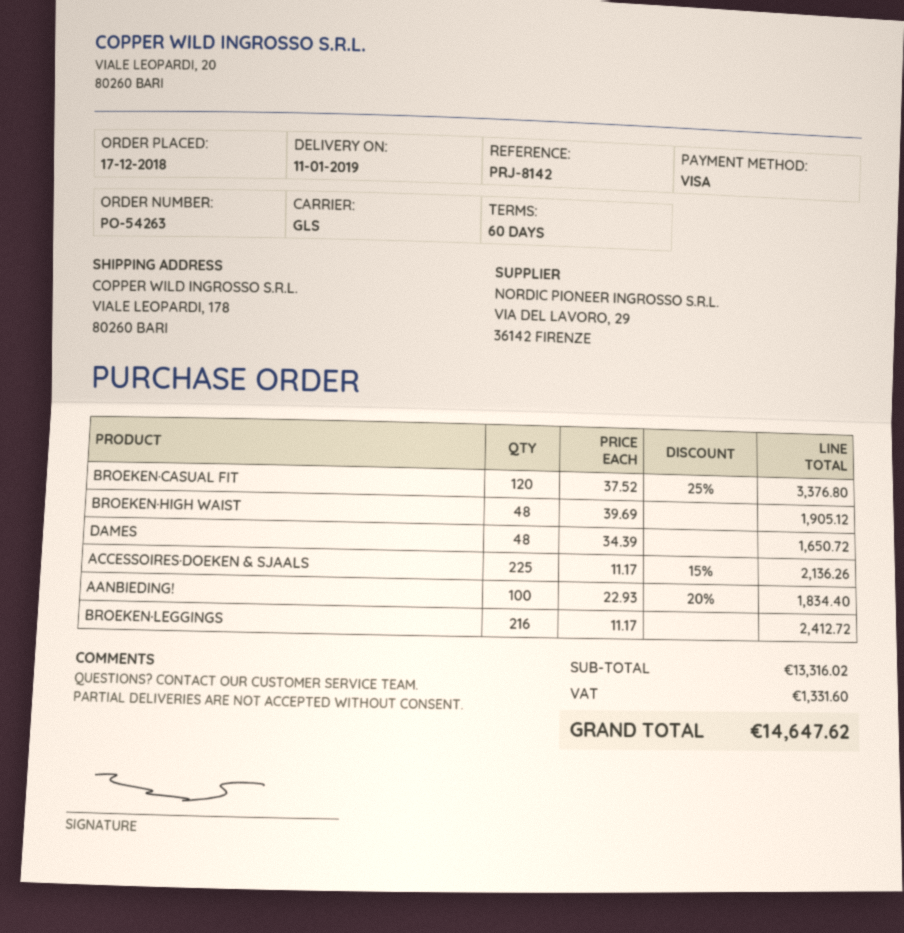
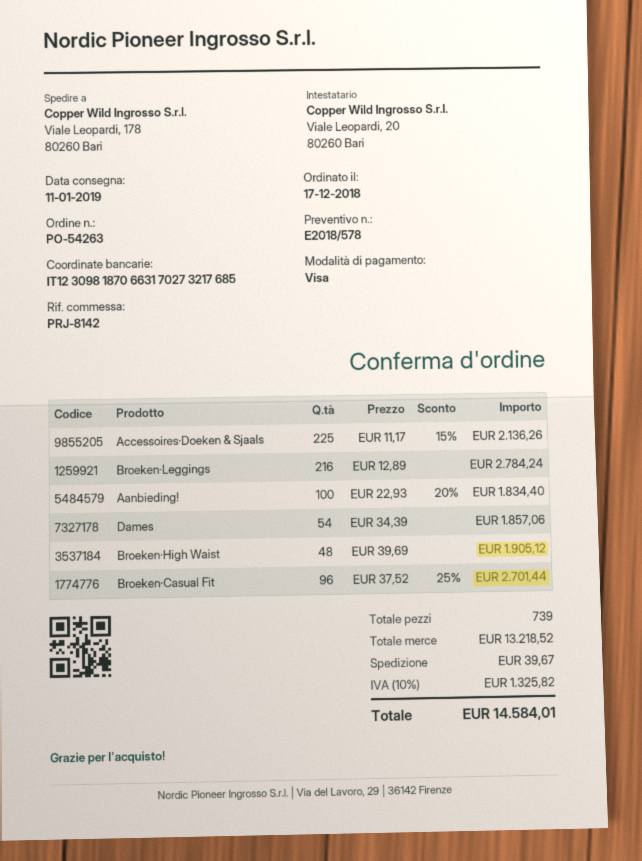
BROEKEN·CASUAL FIT: 120 x 37.52 - 25% = 3376.80 -> 96 x 37.52 - 25% = 2701.44
DAMES: 48 x 34.39 = 1650.72 -> 54 x 34.39 = 1857.06
BROEKEN·LEGGINGS: 216 x 11.17 = 2412.72 -> 216 x 12.89 = 2784.24
subtotal: 13316.02 -> 13218.52
shipping: none -> 39.67
tax: 1331.60 -> 1325.82
total: 14647.62 -> 14584.01

